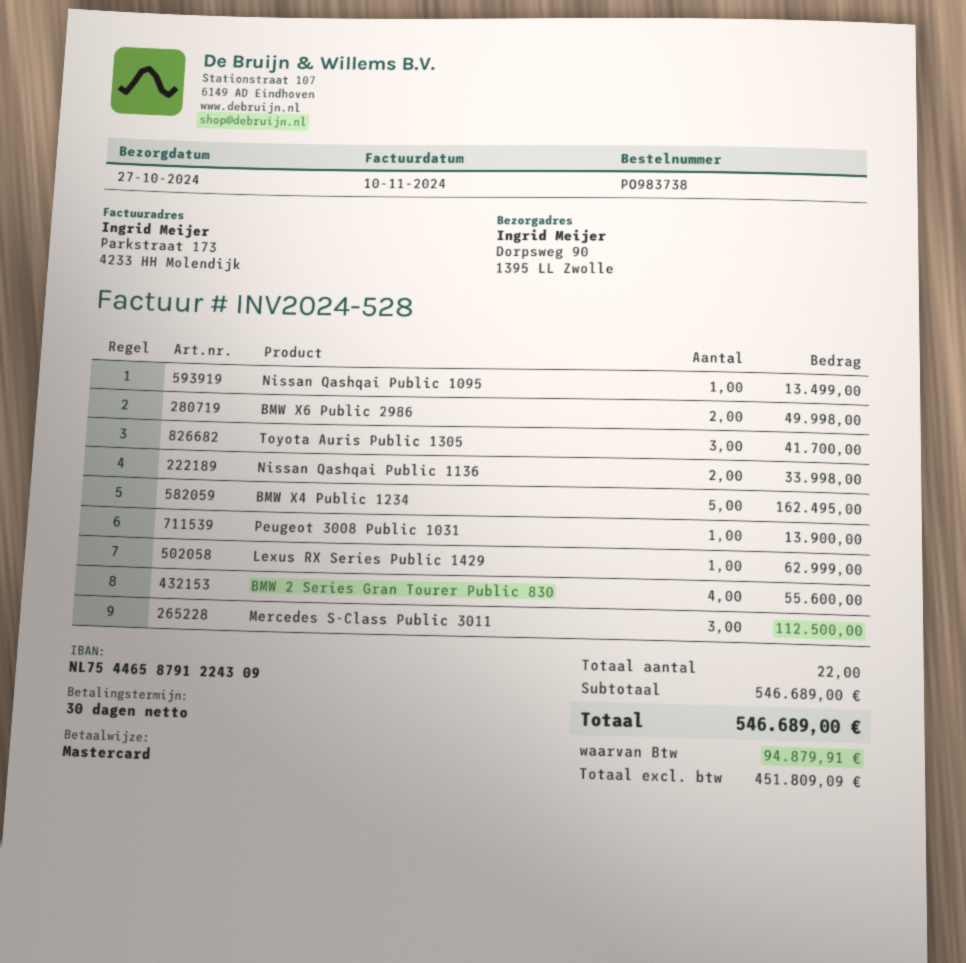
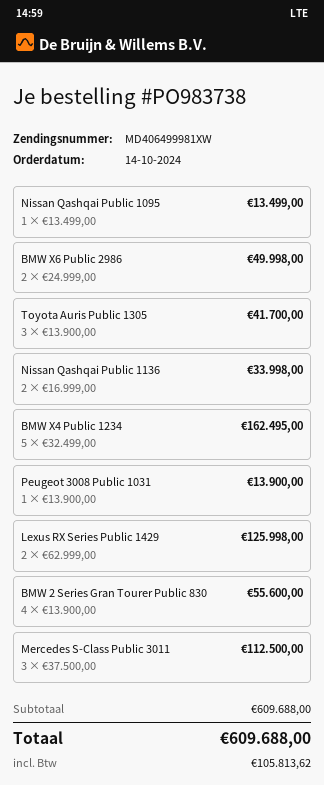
Lexus RX Series Public 1429: 1 for 62999.00 -> 2 for 125998.00
subtotal: 546689.00 -> 609688.00
tax: 94879.91 -> 105813.62
total: 546689.00 -> 609688.00

